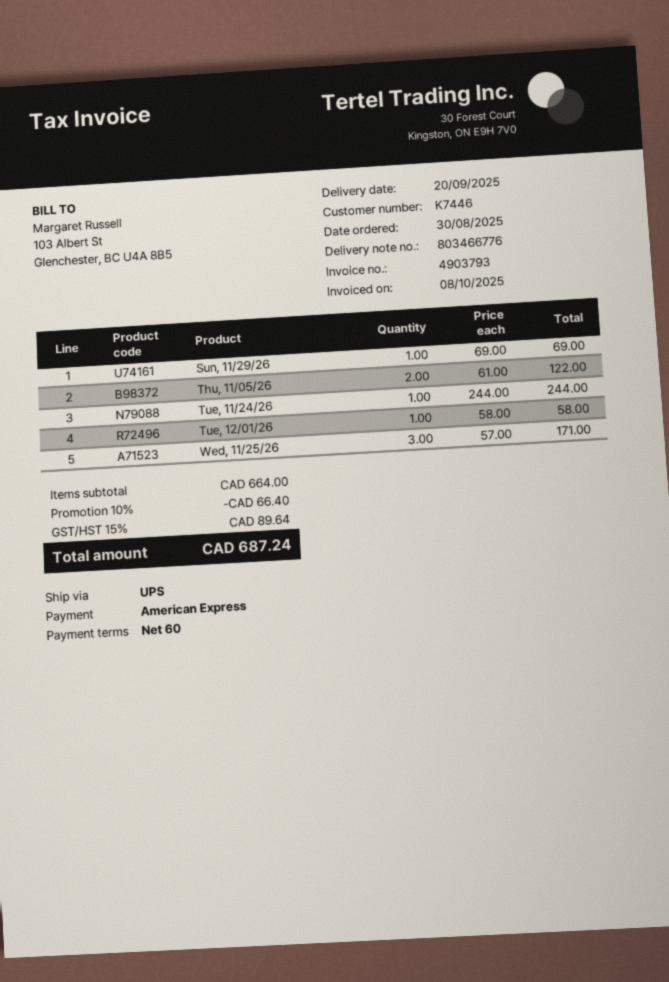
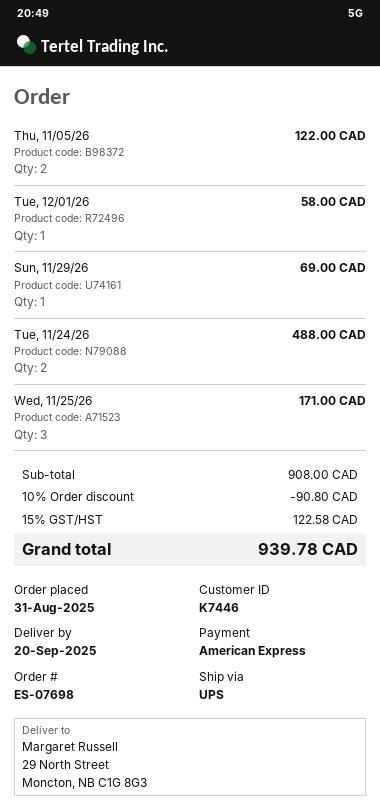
order date: 2025-08-30 -> 2025-08-31
Tue, 11/24/26: 1 for 244.00 -> 2 for 488.00
subtotal: 664.00 -> 908.00
discount: 10% = 66.40 -> 10% = 90.80
tax: 15% = 89.64 -> 15% = 122.58
total: 687.24 -> 939.78

